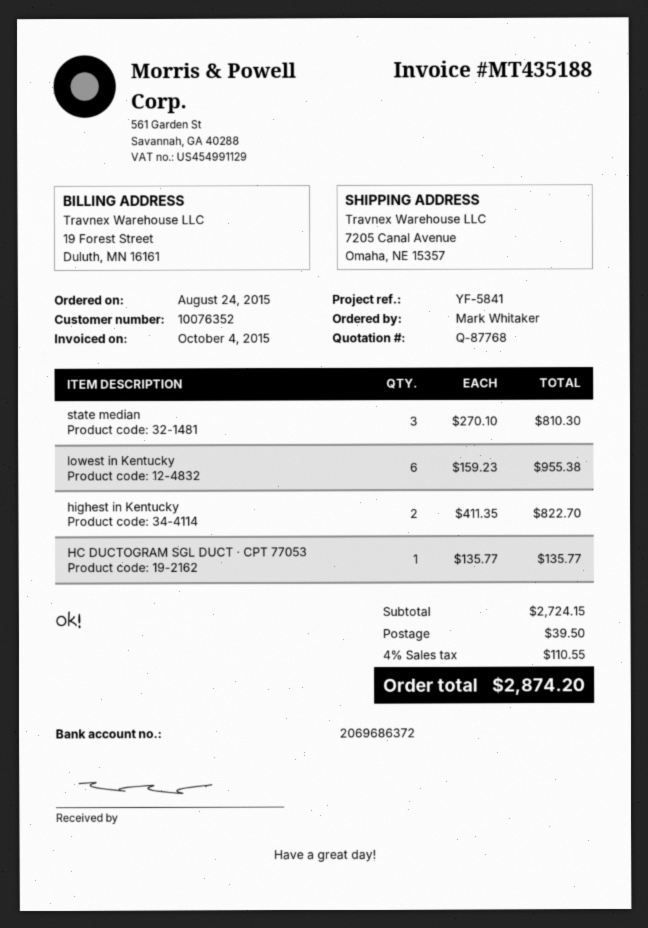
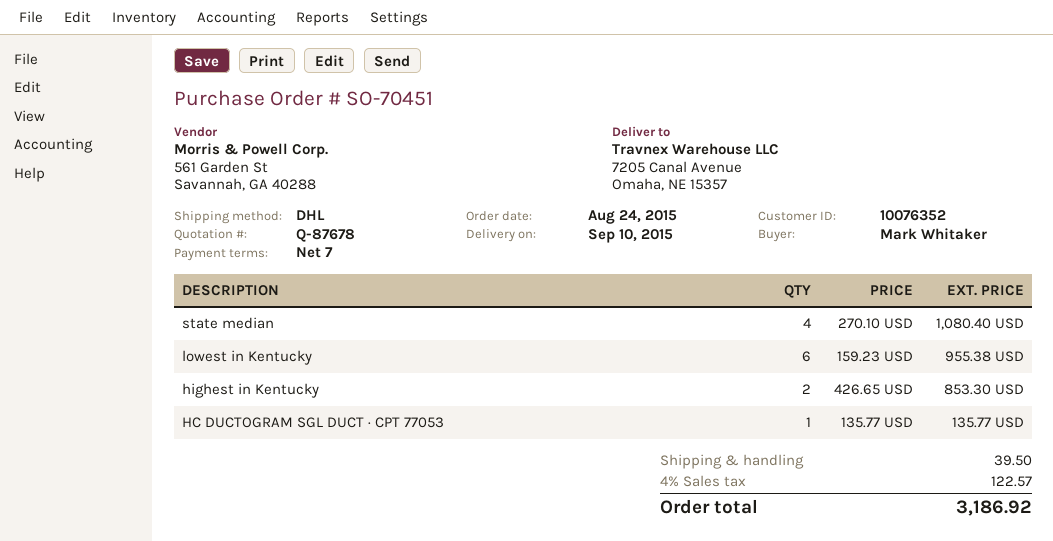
quote number: Q-87768 -> Q-87678
state median: 3 x 270.10 = 810.30 -> 4 x 270.10 = 1080.40
highest in Kentucky: 2 x 411.35 = 822.70 -> 2 x 426.65 = 853.30
tax: 4% = 110.55 -> 4% = 122.57
total: 2874.20 -> 3186.92

